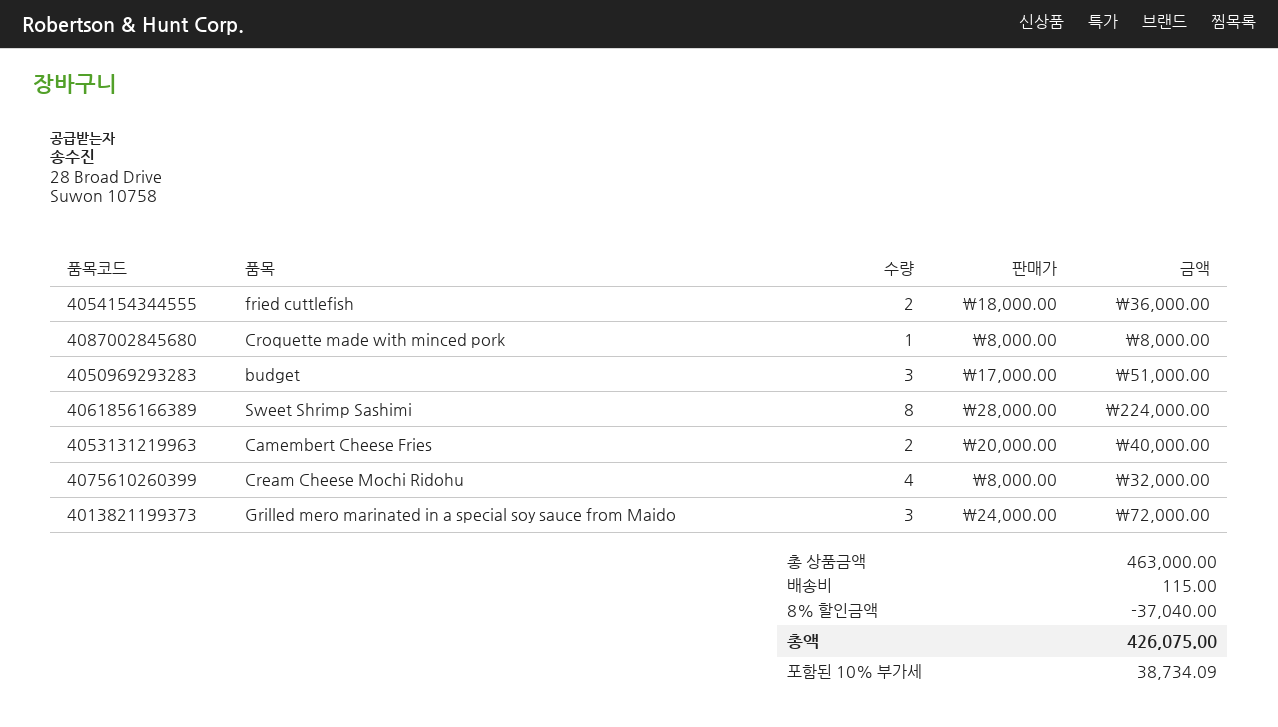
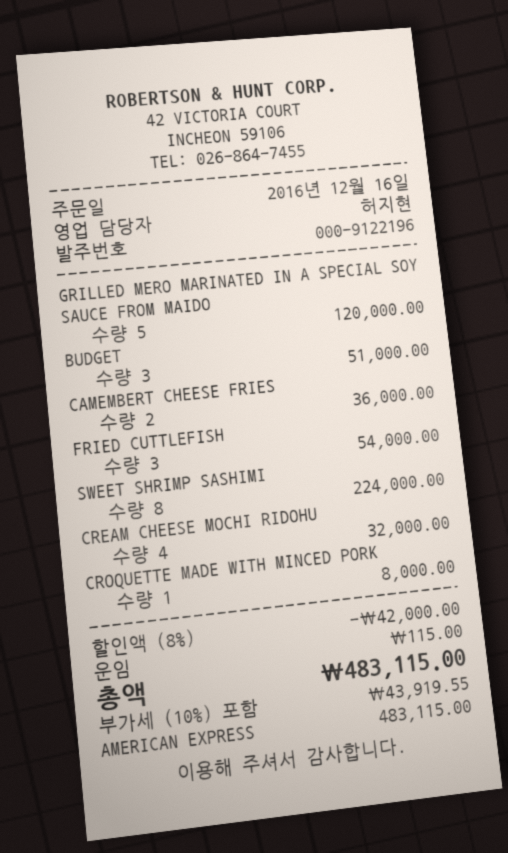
fried cuttlefish: 2 for 36000.00 -> 3 for 54000.00
Camembert Cheese Fries: 2 for 40000.00 -> 2 for 36000.00
Grilled mero marinated in a special soy sauce from Maido: 3 for 72000.00 -> 5 for 120000.00
discount: 8% = 37040.00 -> 8% = 42000.00
tax: 10% = 38734.09 -> 10% = 43919.55
total: 426075.00 -> 483115.00

